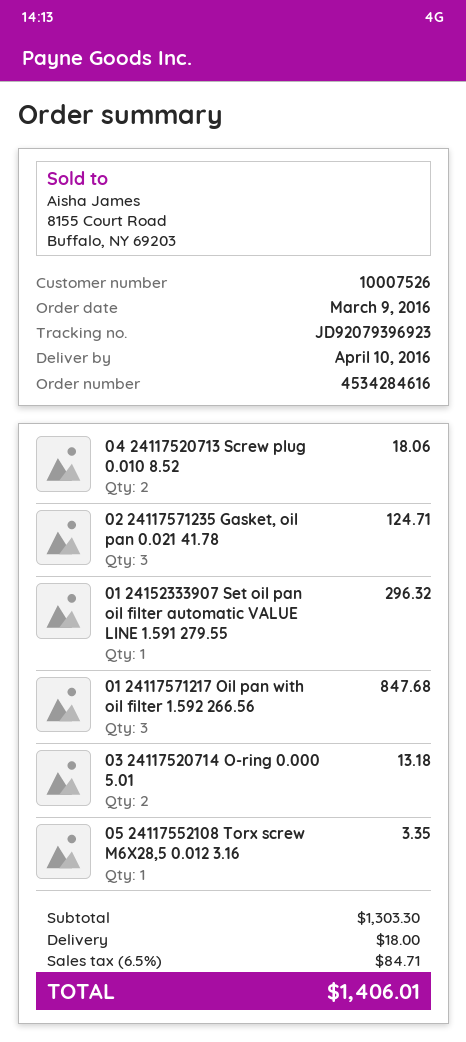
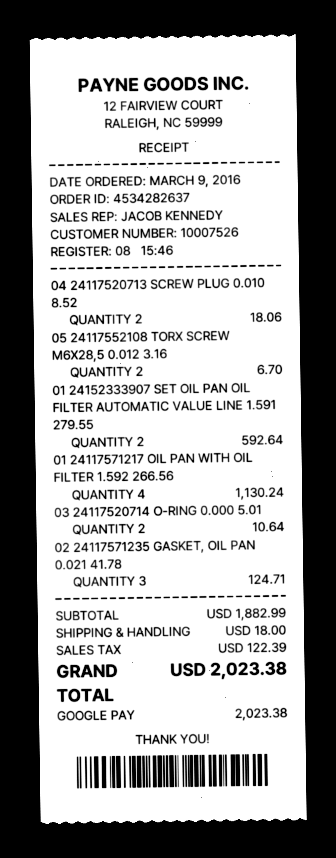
order number: 4534284616 -> 4534282637
01 24152333907 Set oil pan oil filter automatic VALUE LINE 1.591 279.55: 1 for 296.32 -> 2 for 592.64
01 24117571217 Oil pan with oil filter 1.592 266.56: 3 for 847.68 -> 4 for 1130.24
03 24117520714 O-ring 0.000 5.01: 2 for 13.18 -> 2 for 10.64
05 24117552108 Torx screw M6X28,5 0.012 3.16: 1 for 3.35 -> 2 for 6.70
subtotal: 1303.30 -> 1882.99
tax: 84.71 -> 122.39
total: 1406.01 -> 2023.38

